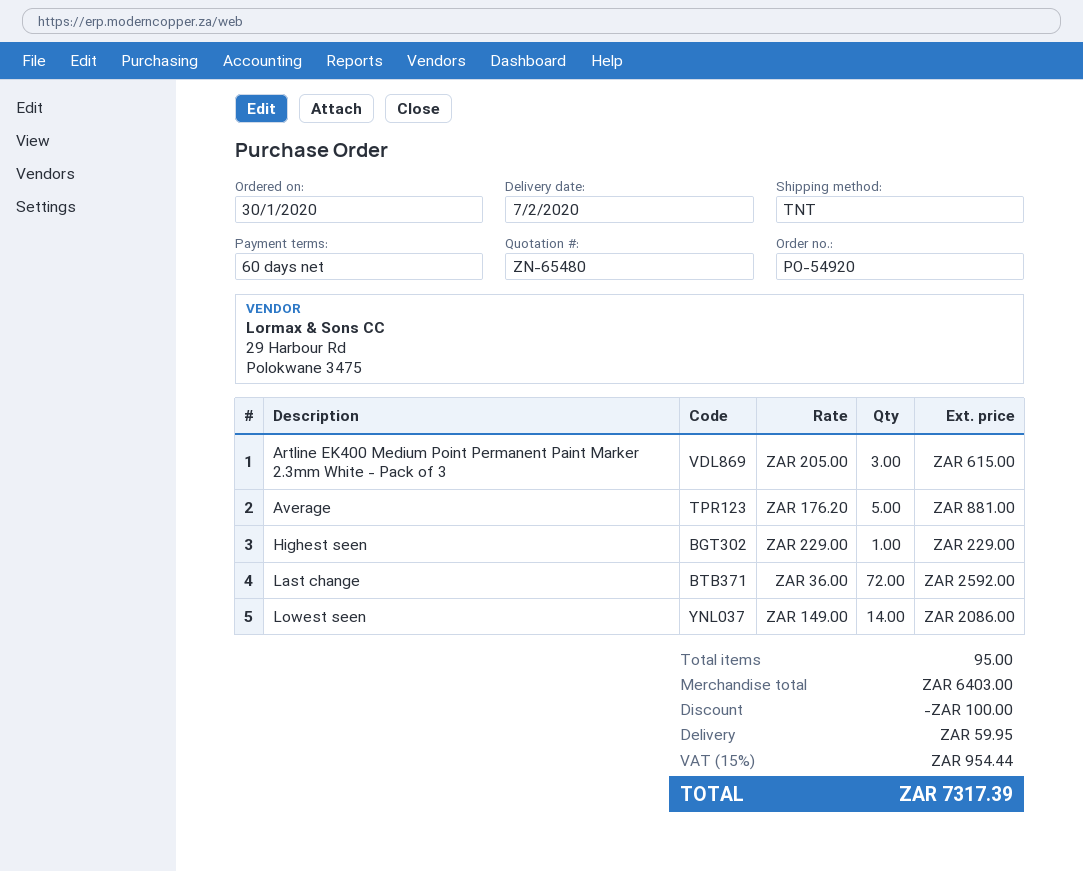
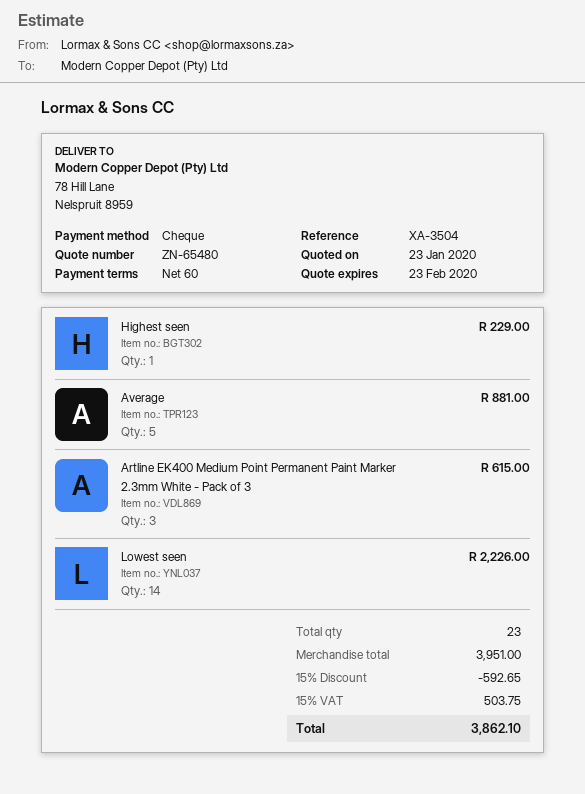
Last change: 72 for 2592.00 -> none
Lowest seen: 14 for 2086.00 -> 14 for 2226.00
total quantity: 95 -> 23
subtotal: 6403.00 -> 3951.00
discount: 100.00 -> 592.65
shipping: 59.95 -> none
tax: 15% = 954.44 -> 15% = 503.75
total: 7317.39 -> 3862.10

